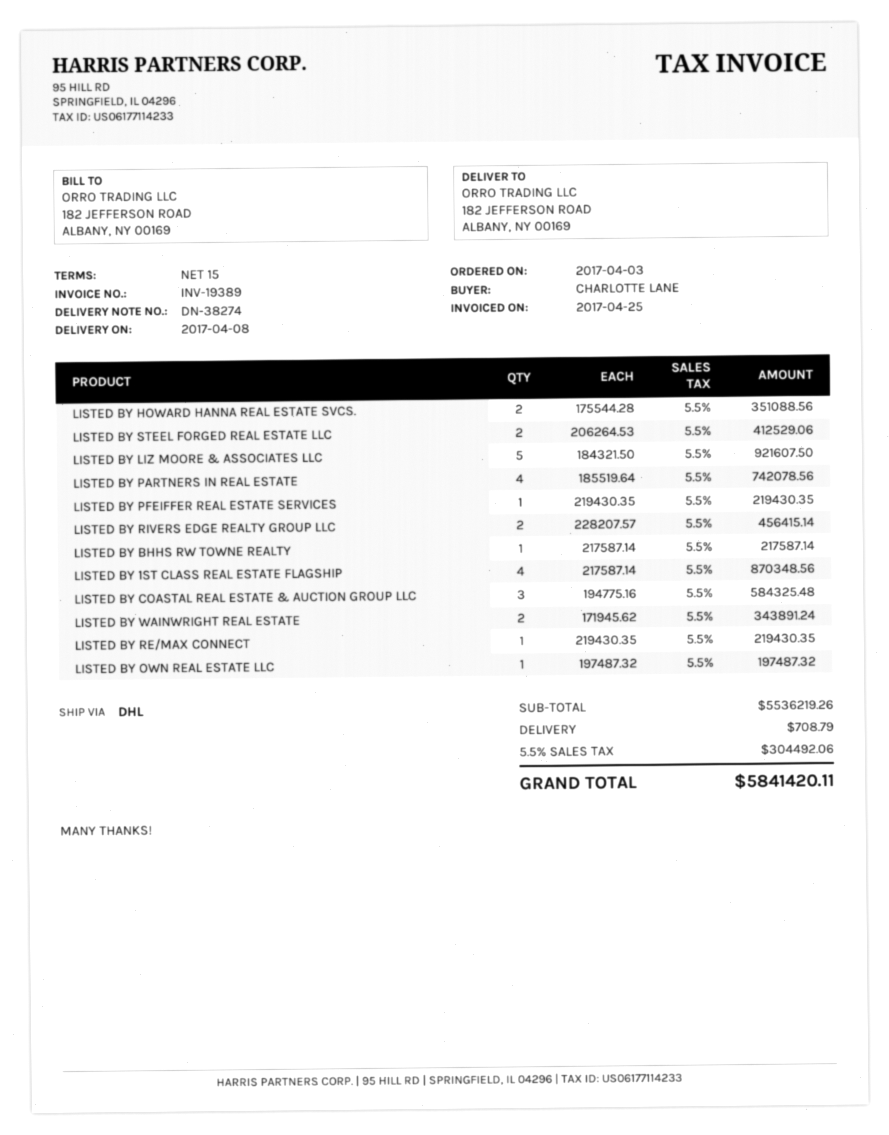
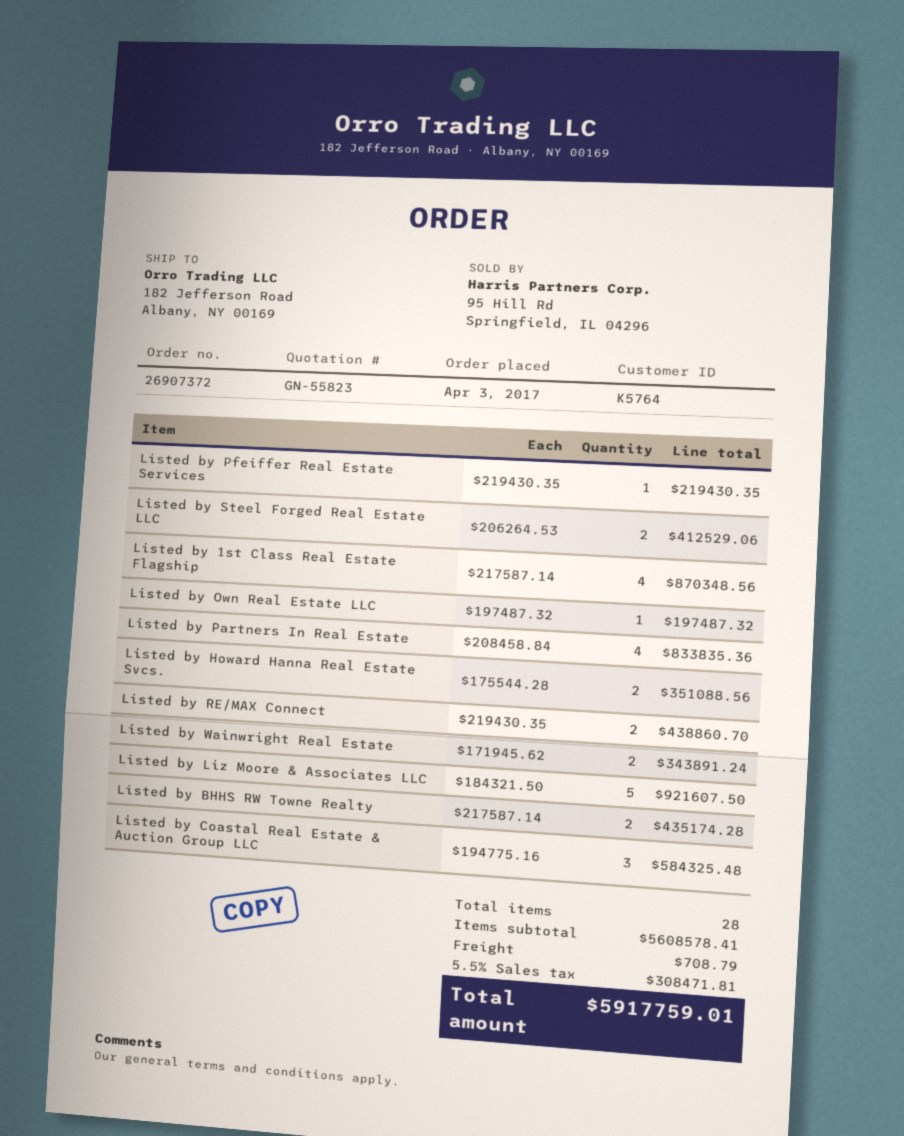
LISTED BY PARTNERS IN REAL ESTATE: 4 x 185519.64 = 742078.56 -> 4 x 208458.84 = 833835.36
LISTED BY RIVERS EDGE REALTY GROUP LLC: 2 x 228207.57 = 456415.14 -> none
LISTED BY BHHS RW TOWNE REALTY: 1 x 217587.14 = 217587.14 -> 2 x 217587.14 = 435174.28
LISTED BY RE/MAX CONNECT: 1 x 219430.35 = 219430.35 -> 2 x 219430.35 = 438860.70
subtotal: 5536219.26 -> 5608578.41
tax: 5.5% = 304492.06 -> 5.5% = 308471.81
total: 5841420.11 -> 5917759.01

